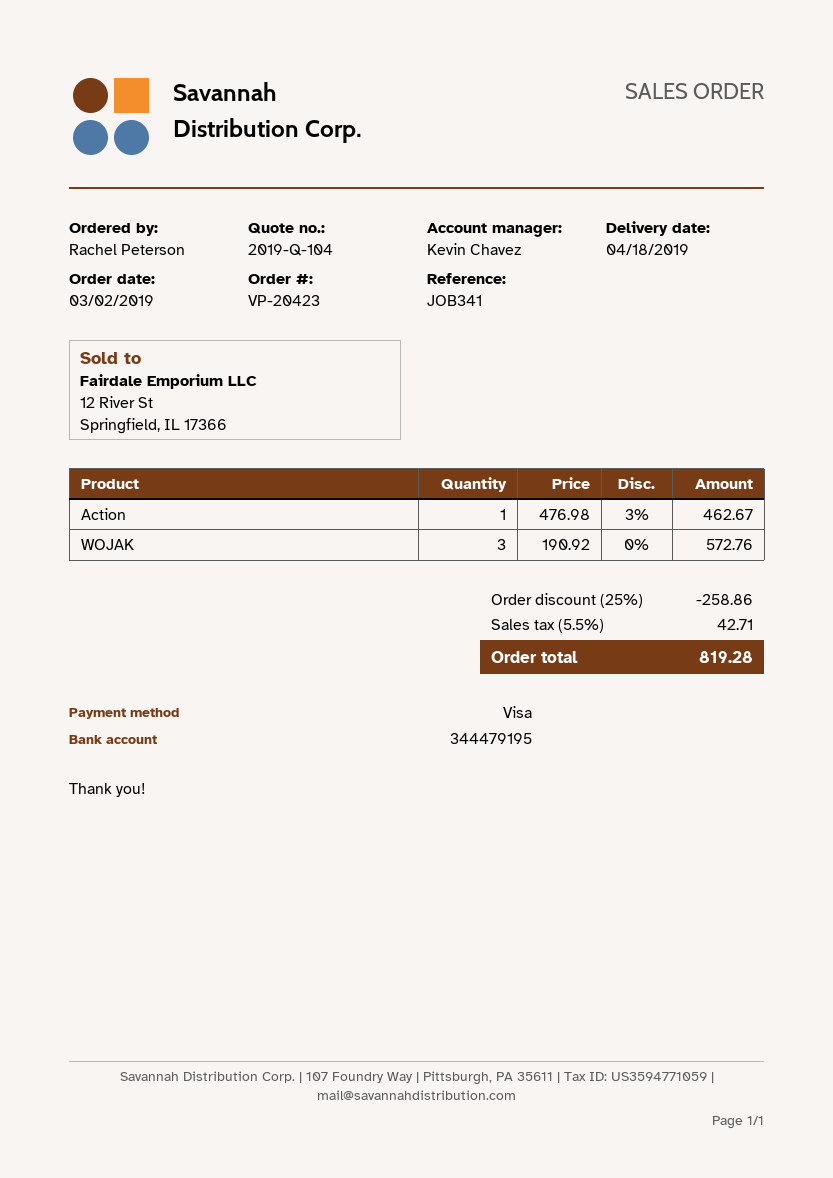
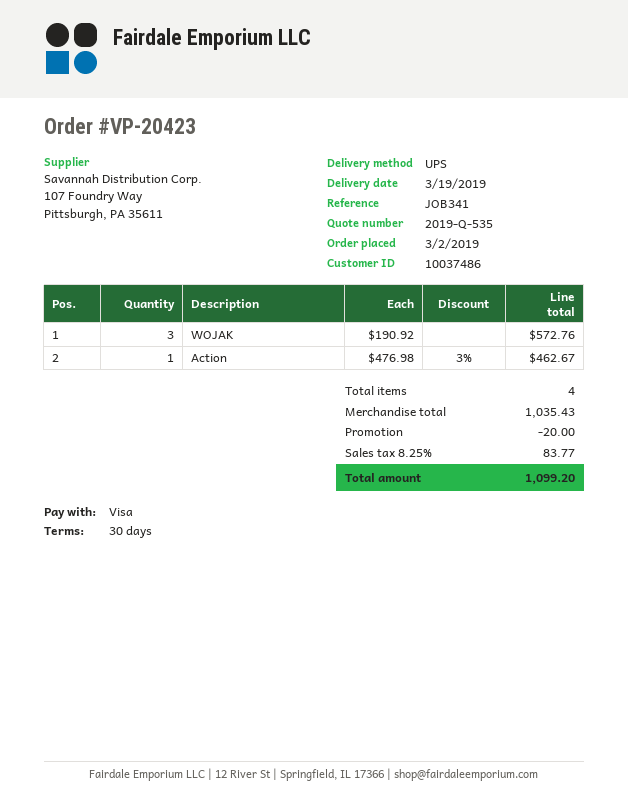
quote number: 2019-Q-104 -> 2019-Q-535
delivery date: 2019-04-18 -> 2019-03-19
discount: 258.86 -> 20.00
tax: 5.5% = 42.71 -> 8.25% = 83.77
total: 819.28 -> 1099.20

